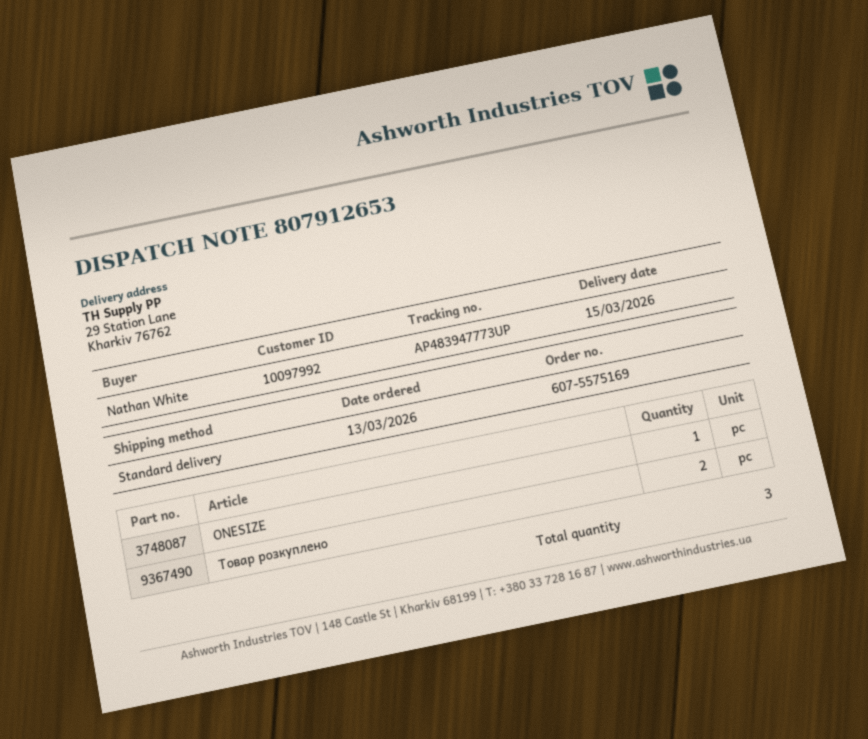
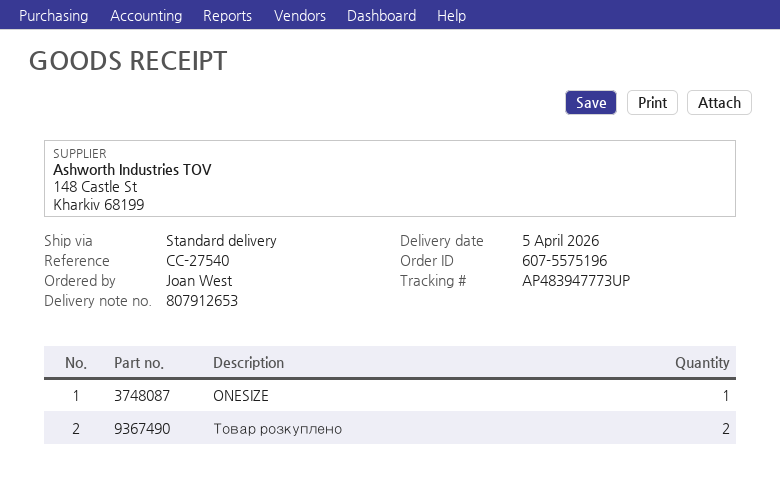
order number: 607-5575169 -> 607-5575196
delivery date: 2026-03-15 -> 2026-04-05
ordered by: Nathan White -> Joan West

